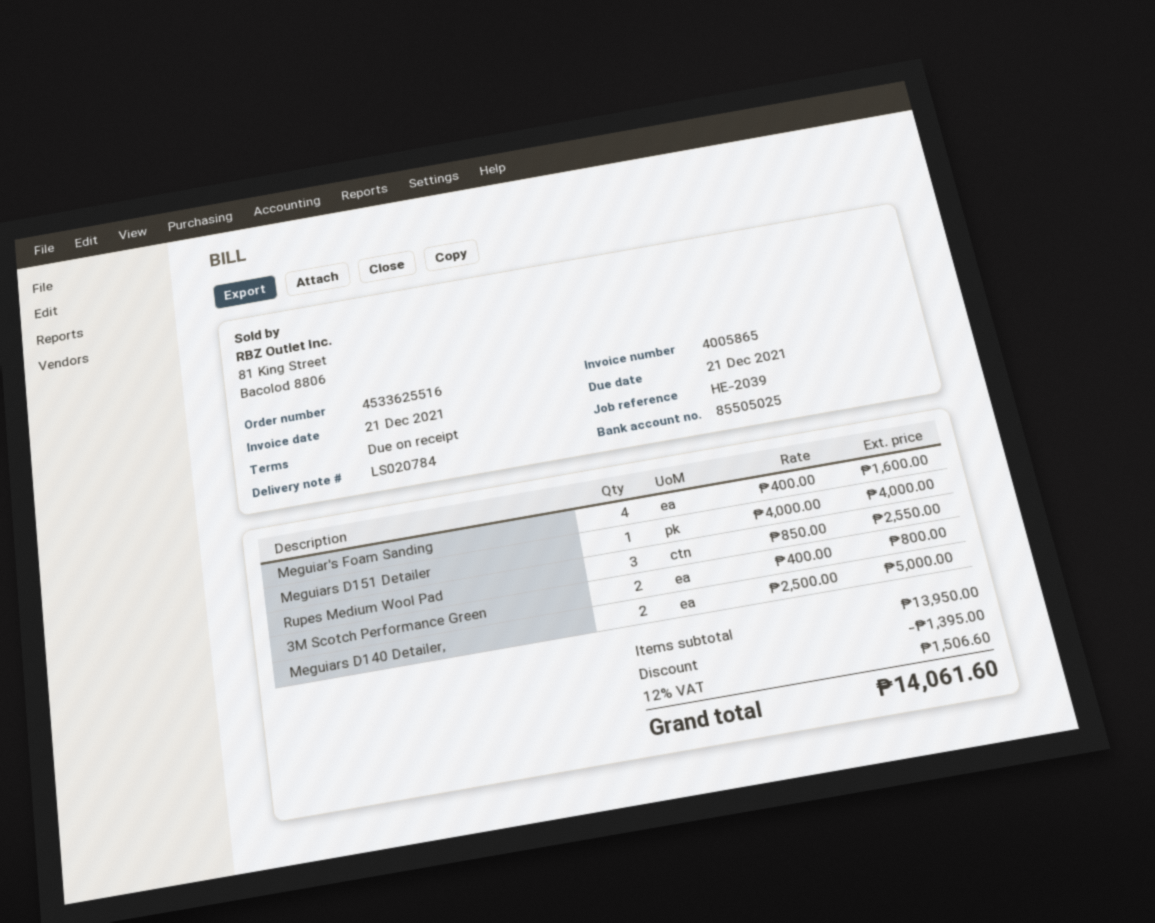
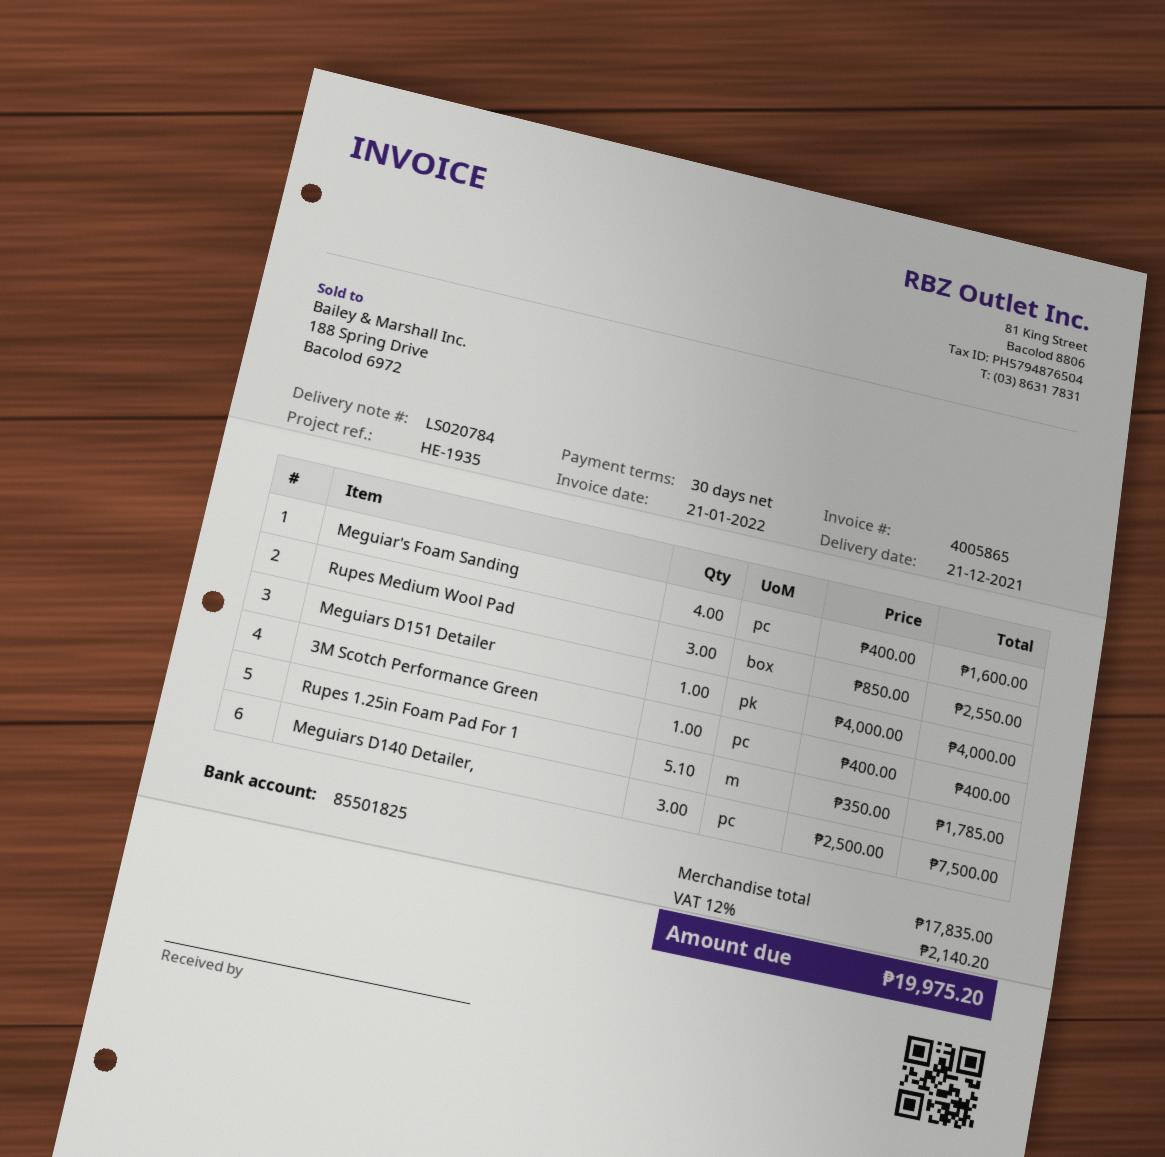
invoice date: 2021-12-21 -> 2022-01-21
payment terms: on receipt -> 30 days
reference: HE-2039 -> HE-1935
bank account: 85505025 -> 85501825
3M Scotch Performance Green: 2 x 400.00 = 800.00 -> 1 x 400.00 = 400.00
Meguiars D140 Detailer,: 2 x 2500.00 = 5000.00 -> 3 x 2500.00 = 7500.00
Rupes 1.25in Foam Pad For 1: none -> 5.1 x 350.00 = 1785.00
subtotal: 13950.00 -> 17835.00
discount: 1395.00 -> none
tax: 12% = 1506.60 -> 12% = 2140.20
total: 14061.60 -> 19975.20

